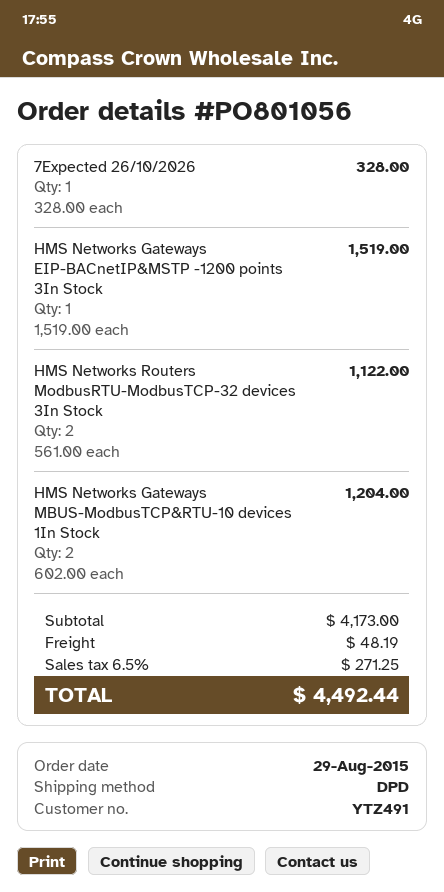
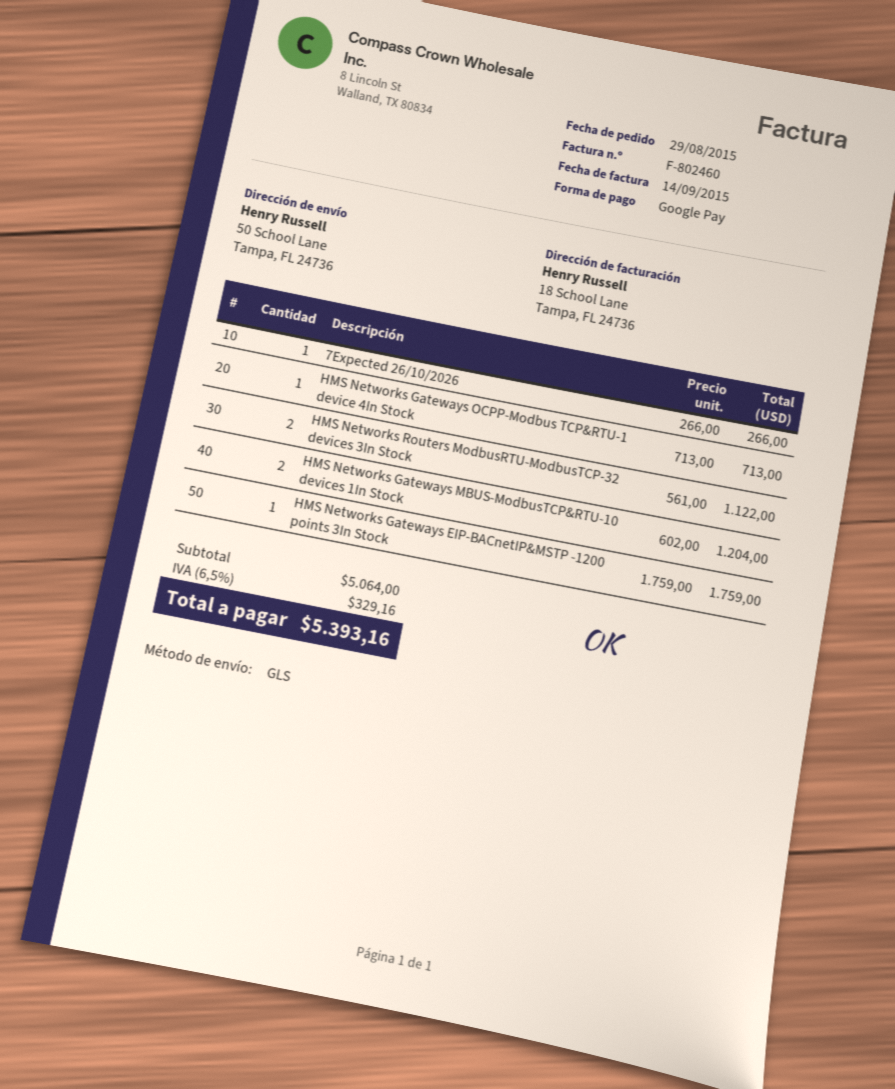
shipping method: DPD -> GLS
7Expected 26/10/2026: 1 x 328.00 = 328.00 -> 1 x 266.00 = 266.00
HMS Networks Gateways EIP-BACnetIP&MSTP -1200 points 3In Stock: 1 x 1519.00 = 1519.00 -> 1 x 1759.00 = 1759.00
HMS Networks Gateways OCPP-Modbus TCP&RTU-1 device 4In Stock: none -> 1 x 713.00 = 713.00
subtotal: 4173.00 -> 5064.00
shipping: 48.19 -> none
tax: 6.5% = 271.25 -> 6.5% = 329.16
total: 4492.44 -> 5393.16

